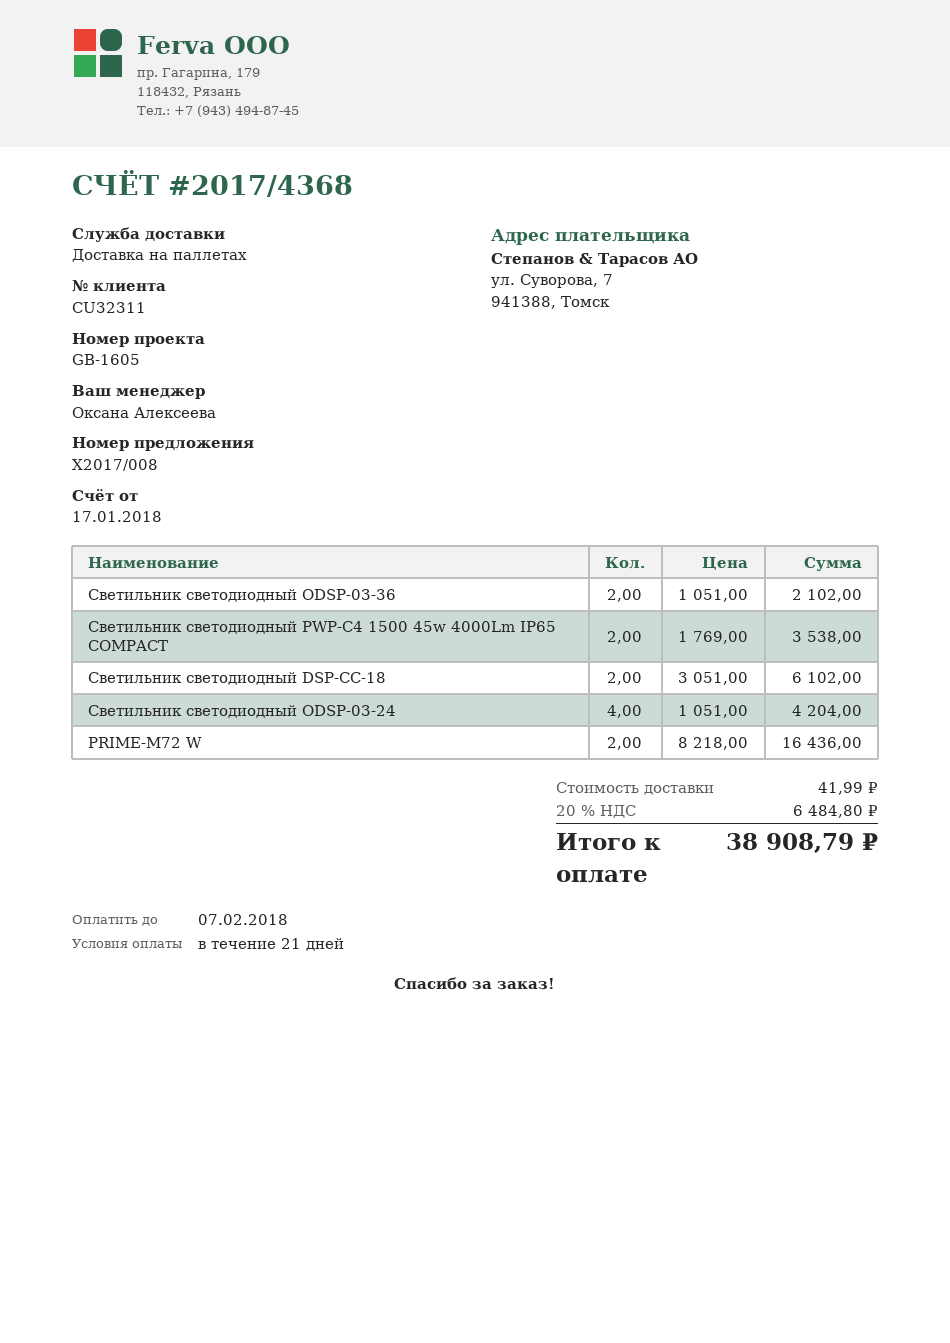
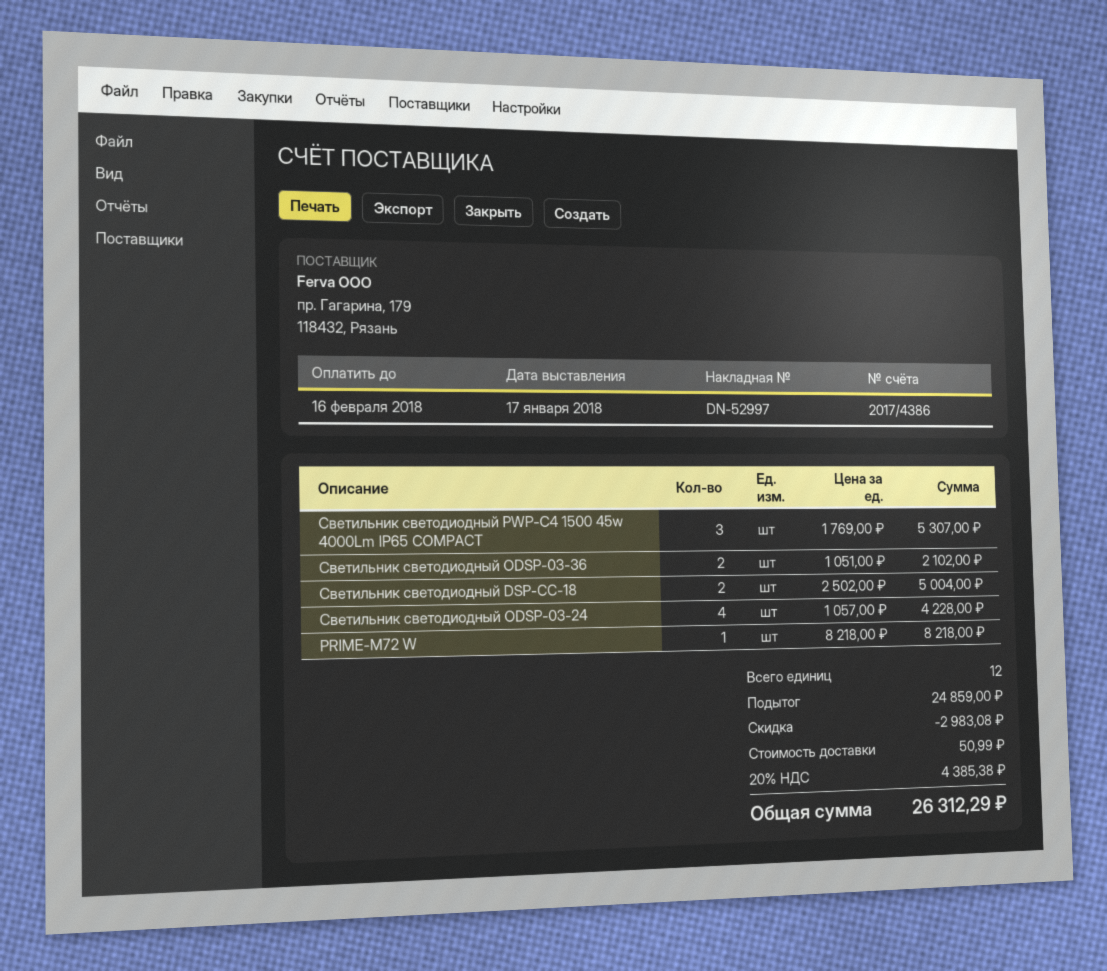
invoice number: 2017/4368 -> 2017/4386
due date: 2018-02-07 -> 2018-02-16
Светильник светодиодный PWP-С4 1500 45w 4000Lm IP65 COMPACT: 2 x 1769.00 = 3538.00 -> 3 x 1769.00 = 5307.00
Светильник светодиодный DSP-CC-18: 2 x 3051.00 = 6102.00 -> 2 x 2502.00 = 5004.00
Светильник светодиодный ODSP-03-24: 4 x 1051.00 = 4204.00 -> 4 x 1057.00 = 4228.00
PRIME-M72 W: 2 x 8218.00 = 16436.00 -> 1 x 8218.00 = 8218.00
discount: none -> 2983.08
shipping: 41.99 -> 50.99
tax: 20% = 6484.80 -> 20% = 4385.38
total: 38908.79 -> 26312.29

